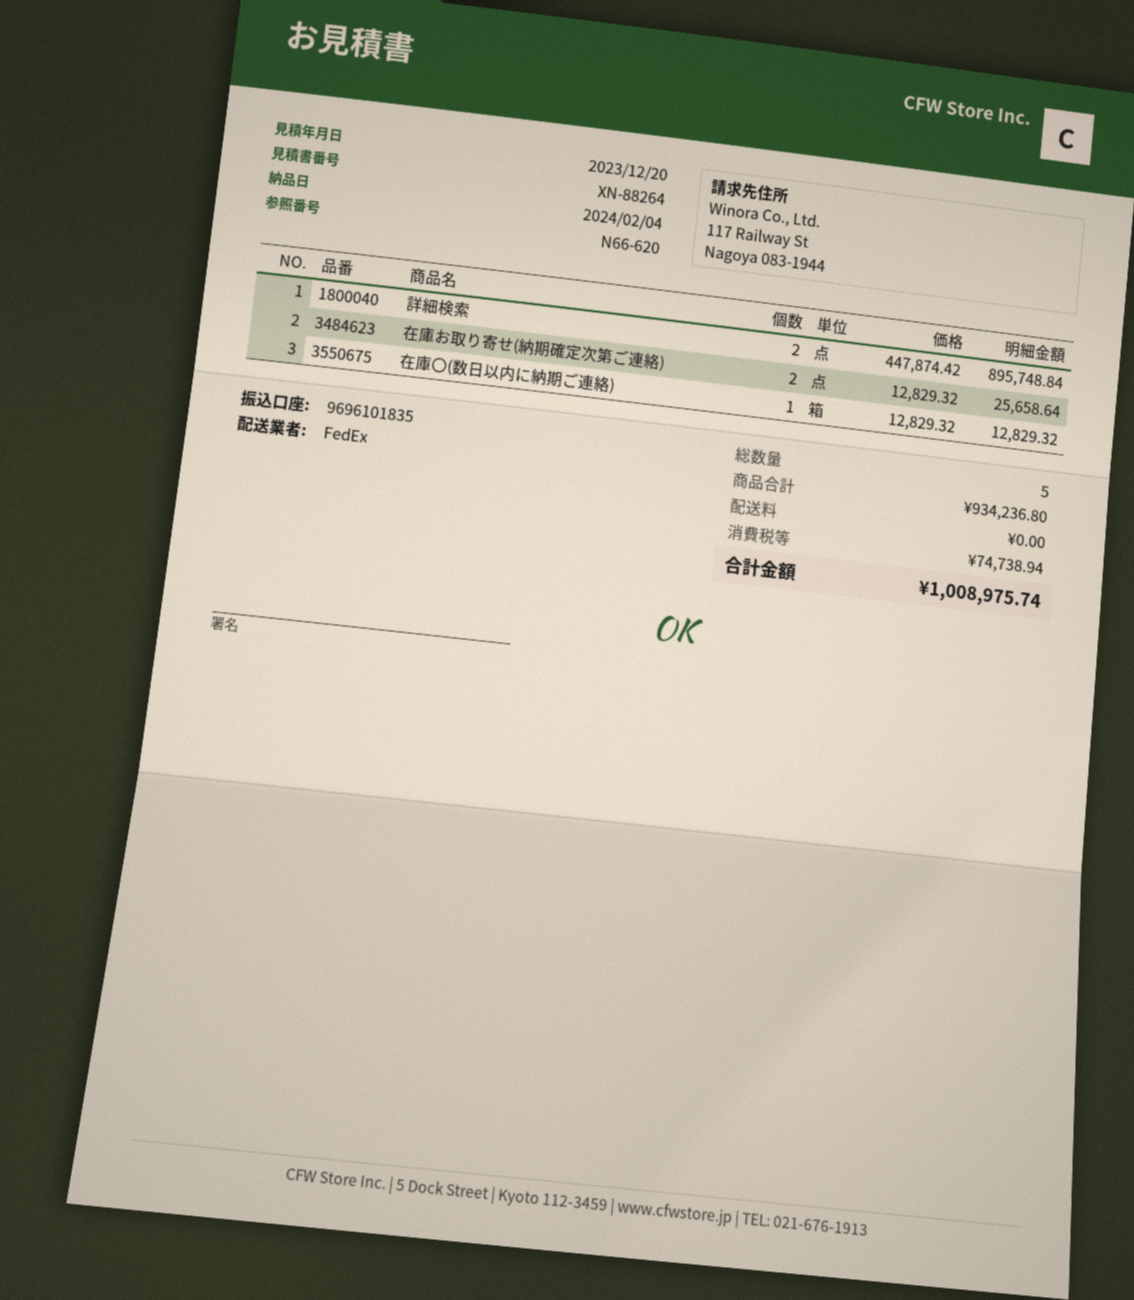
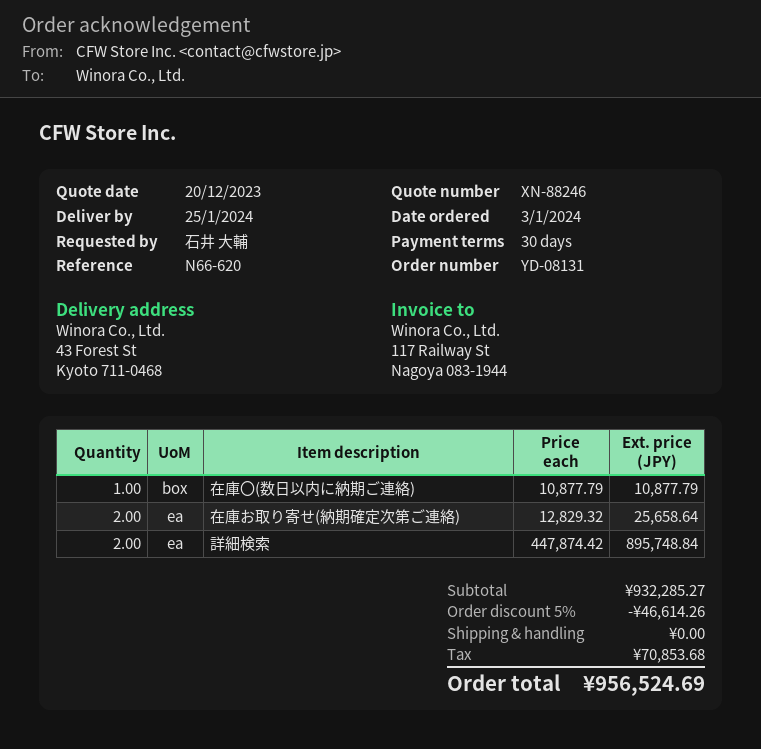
quote number: XN-88264 -> XN-88246
delivery date: 2024-02-04 -> 2024-01-25
在庫〇(数日以内に納期ご連絡): 1 x 12829.32 = 12829.32 -> 1 x 10877.79 = 10877.79
subtotal: 934236.80 -> 932285.27
discount: none -> 5% = 46614.26
tax: 74738.94 -> 70853.68
total: 1008975.74 -> 956524.69

